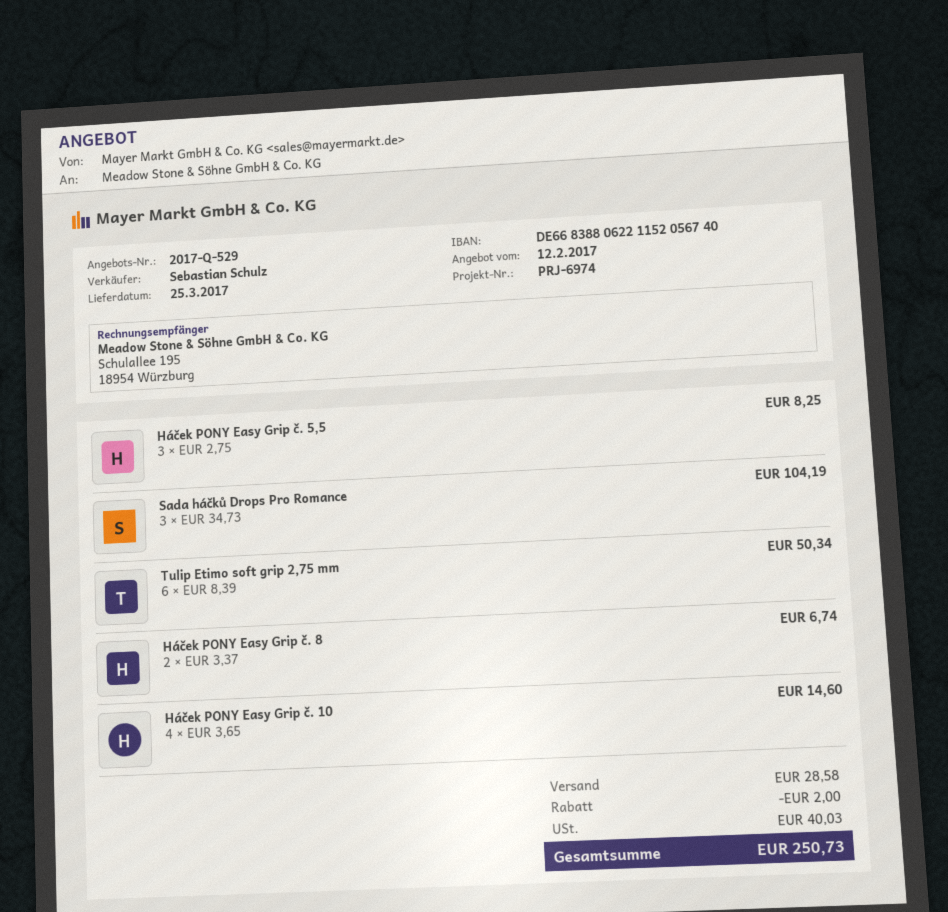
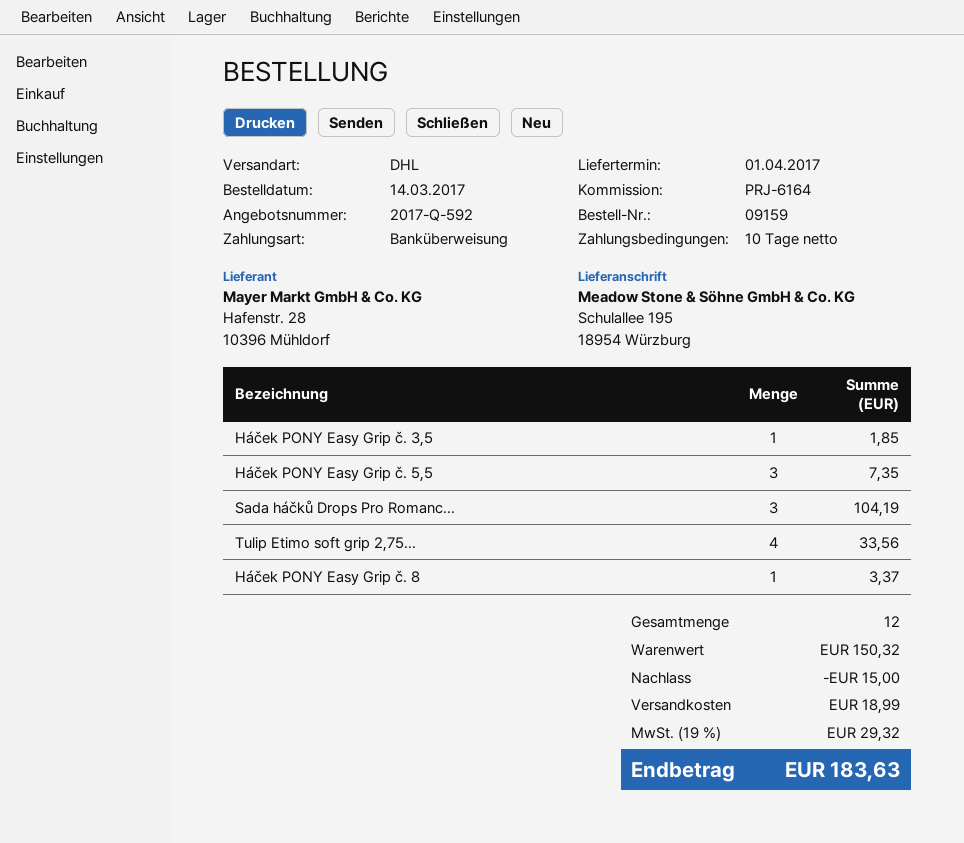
quote number: 2017-Q-529 -> 2017-Q-592
delivery date: 2017-03-25 -> 2017-04-01
reference: PRJ-6974 -> PRJ-6164
Háček PONY Easy Grip č. 5,5: 3 for 8.25 -> 3 for 7.35
Tulip Etimo soft grip 2,75 mm: 6 for 50.34 -> 4 for 33.56
Háček PONY Easy Grip č. 8: 2 for 6.74 -> 1 for 3.37
Háček PONY Easy Grip č. 10: 4 for 14.60 -> none
Háček PONY Easy Grip č. 3,5: none -> 1 for 1.85
discount: 2.00 -> 15.00
shipping: 28.58 -> 18.99
tax: 40.03 -> 29.32
total: 250.73 -> 183.63

